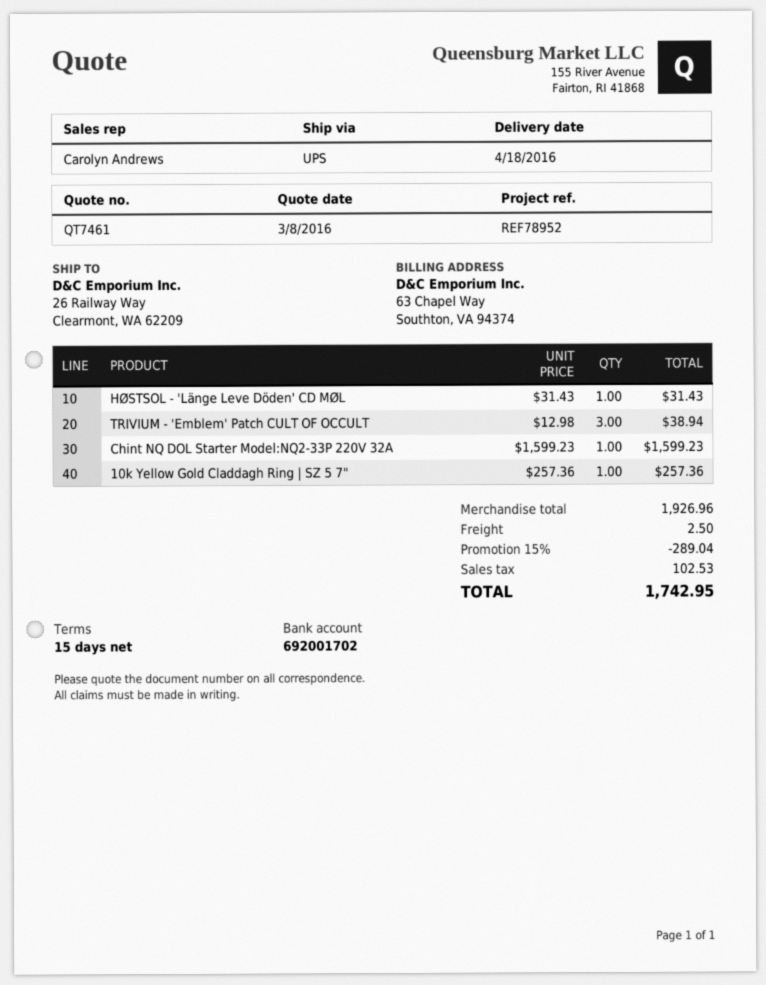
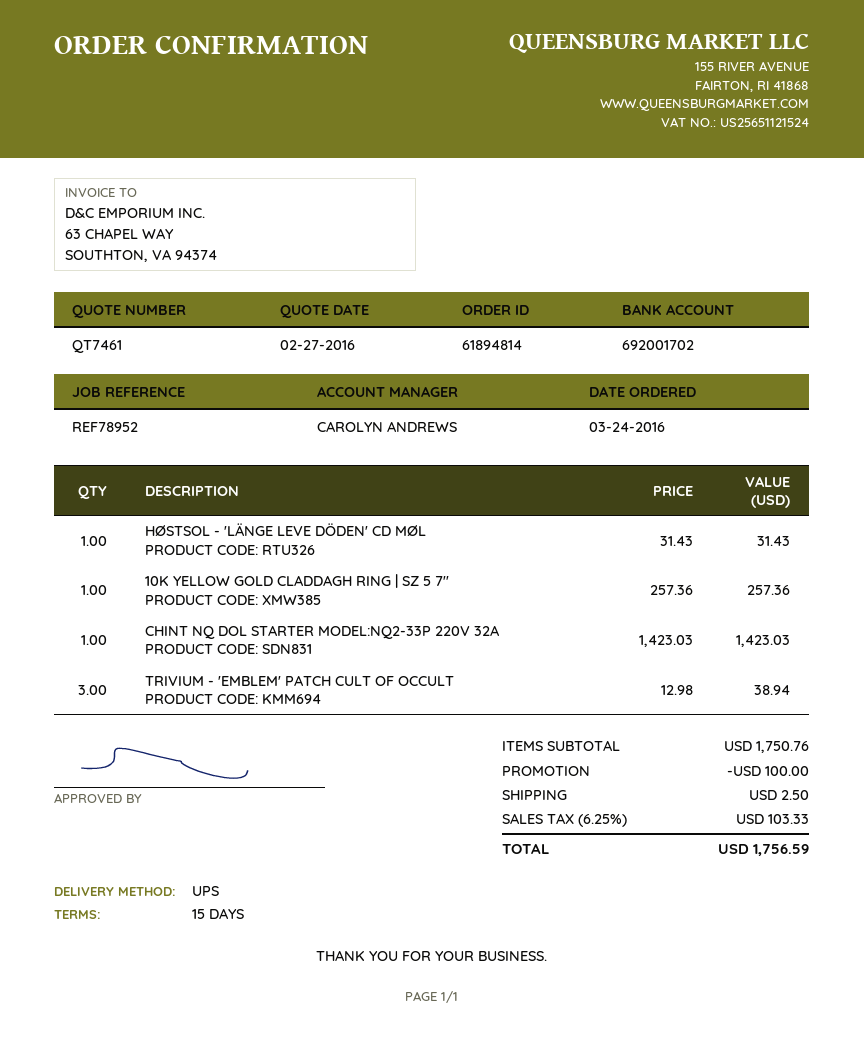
quote date: 2016-03-08 -> 2016-02-27
Chint NQ DOL Starter Model:NQ2-33P 220V 32A: 1 x 1599.23 = 1599.23 -> 1 x 1423.03 = 1423.03
subtotal: 1926.96 -> 1750.76
discount: 289.04 -> 100.00
tax: 102.53 -> 103.33
total: 1742.95 -> 1756.59

